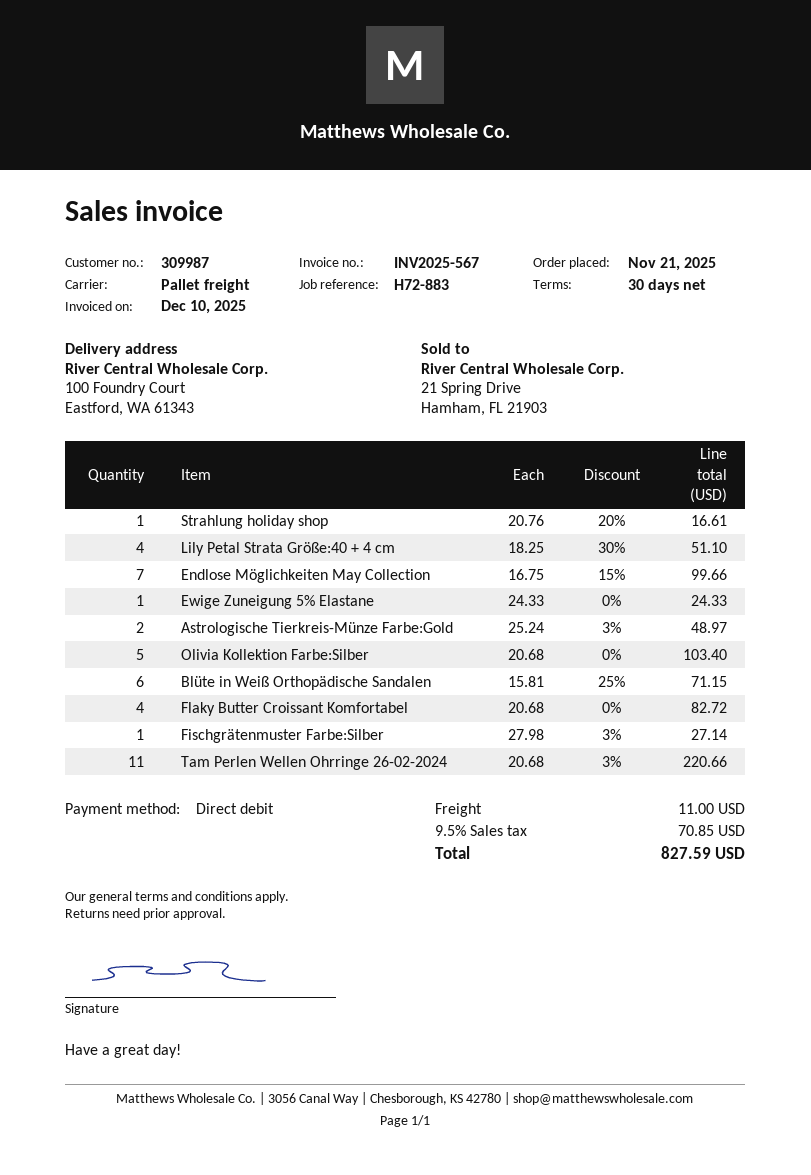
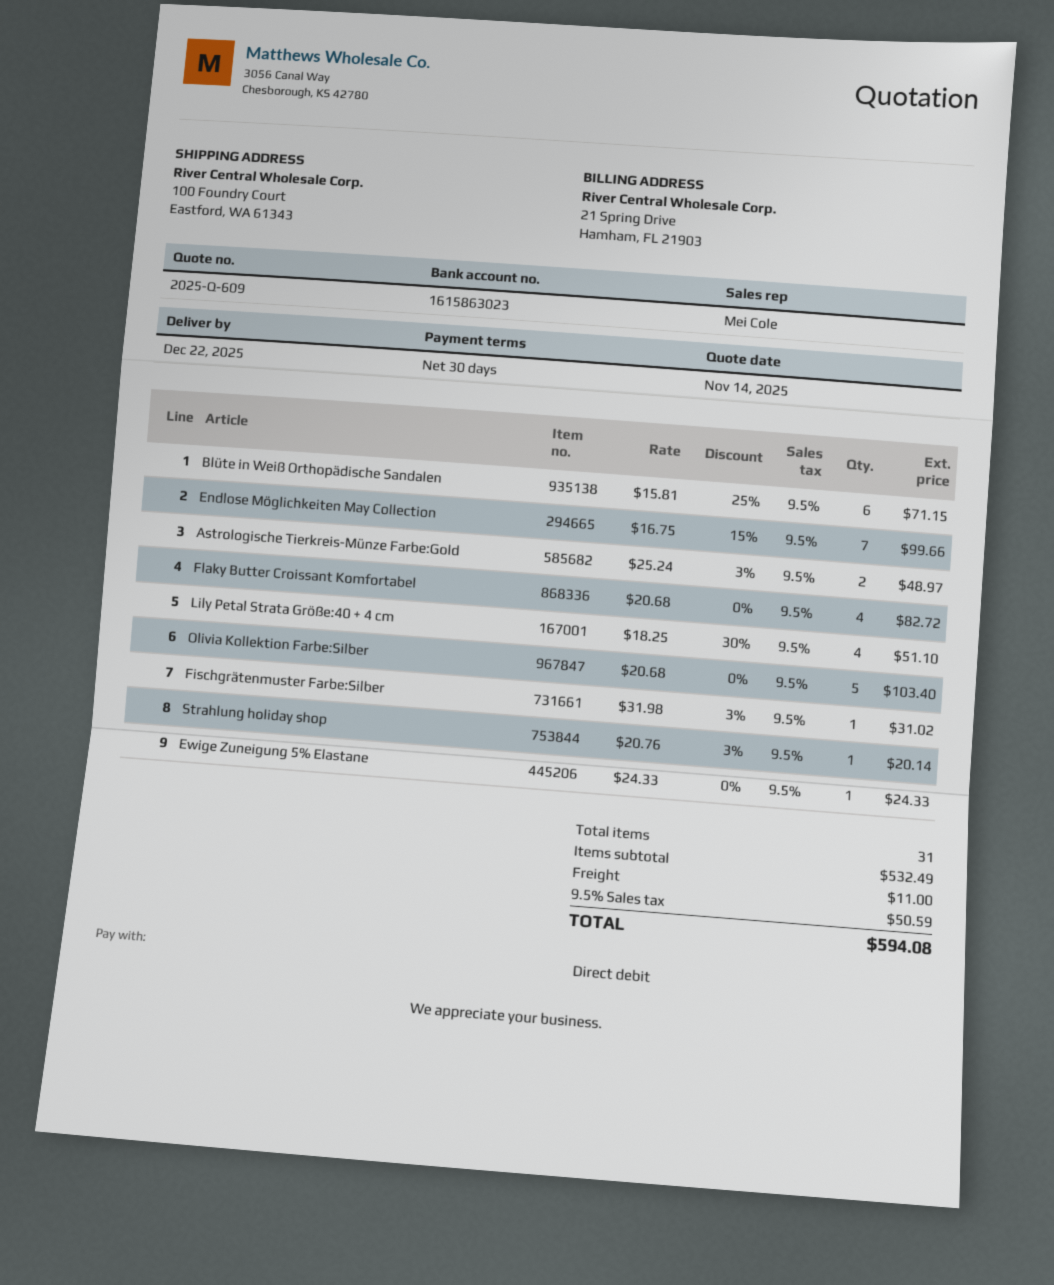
Strahlung holiday shop: 1 x 20.76 - 20% = 16.61 -> 1 x 20.76 - 3% = 20.14
Fischgrätenmuster Farbe:Silber: 1 x 27.98 - 3% = 27.14 -> 1 x 31.98 - 3% = 31.02
Tam Perlen Wellen Ohrringe 26-02-2024: 11 x 20.68 - 3% = 220.66 -> none
tax: 9.5% = 70.85 -> 9.5% = 50.59
total: 827.59 -> 594.08

